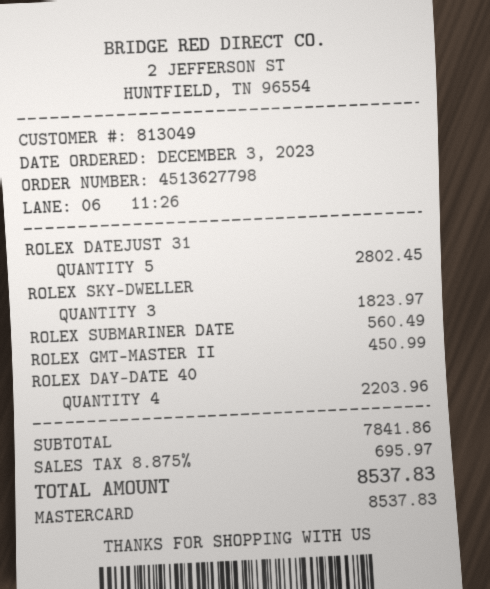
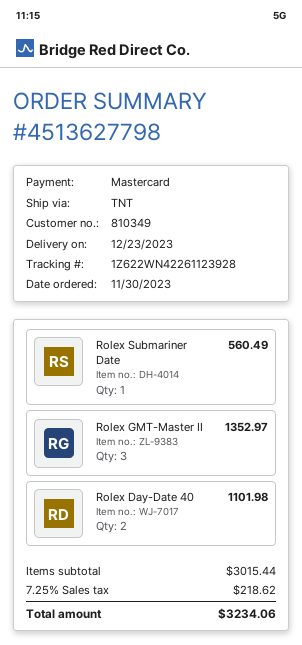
order date: 2023-12-03 -> 2023-11-30
customer number: 813049 -> 810349
ROLEX DATEJUST 31: 5 for 2802.45 -> none
ROLEX SKY-DWELLER: 3 for 1823.97 -> none
ROLEX GMT-MASTER II: 1 for 450.99 -> 3 for 1352.97
ROLEX DAY-DATE 40: 4 for 2203.96 -> 2 for 1101.98
subtotal: 7841.86 -> 3015.44
tax: 8.875% = 695.97 -> 7.25% = 218.62
total: 8537.83 -> 3234.06

